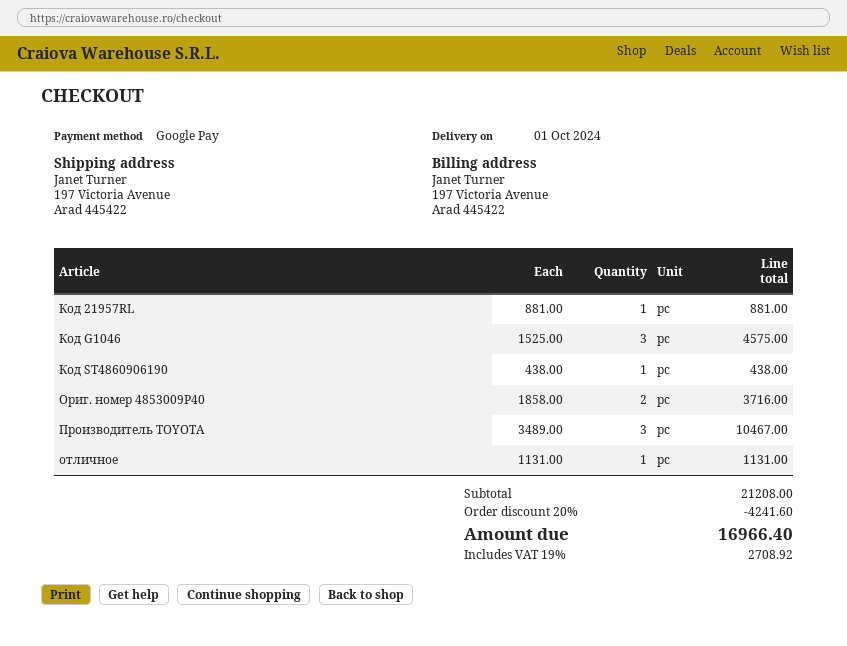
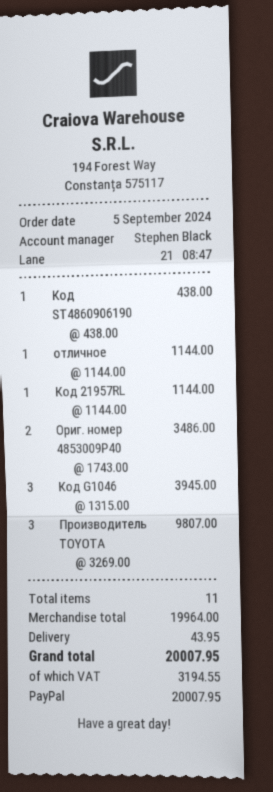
payment method: Google Pay -> PayPal
Код 21957RL: 1 x 881.00 = 881.00 -> 1 x 1144.00 = 1144.00
Код G1046: 3 x 1525.00 = 4575.00 -> 3 x 1315.00 = 3945.00
Ориг. номер 4853009P40: 2 x 1858.00 = 3716.00 -> 2 x 1743.00 = 3486.00
Производитель TOYOTA: 3 x 3489.00 = 10467.00 -> 3 x 3269.00 = 9807.00
отличное: 1 x 1131.00 = 1131.00 -> 1 x 1144.00 = 1144.00
subtotal: 21208.00 -> 19964.00
discount: 20% = 4241.60 -> none
shipping: none -> 43.95
tax: 2708.92 -> 3194.55
total: 16966.40 -> 20007.95

